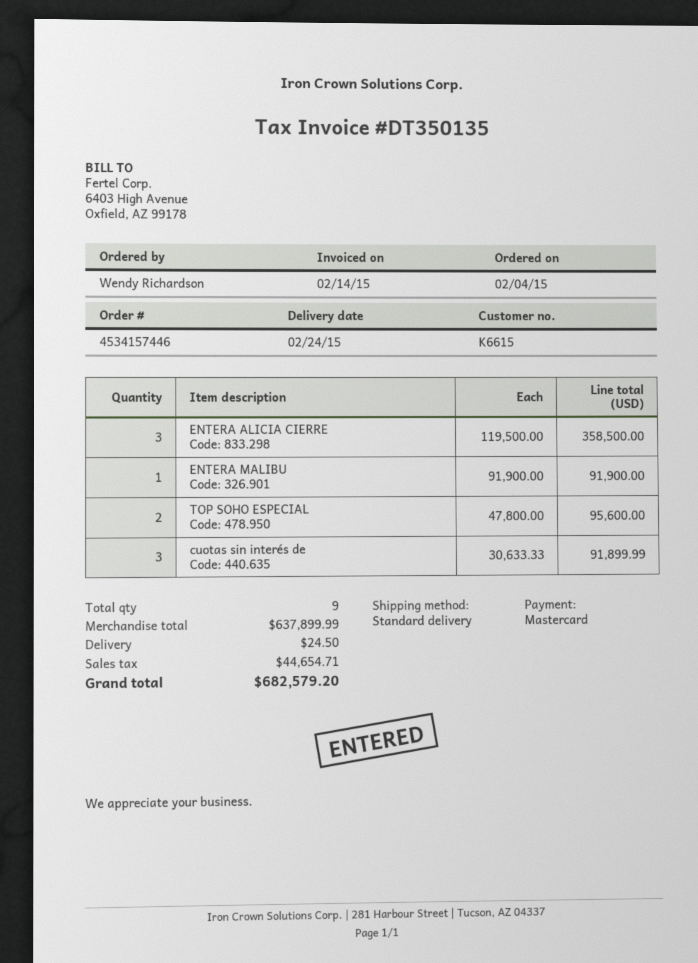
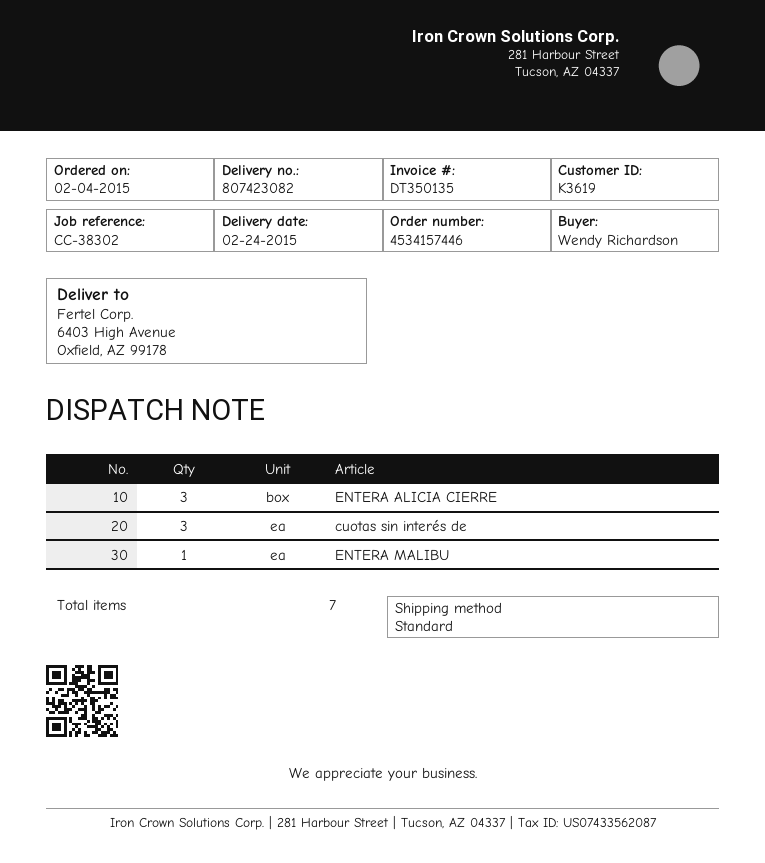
customer number: K6615 -> K3619
TOP SOHO ESPECIAL: 2 -> none
total quantity: 9 -> 7

